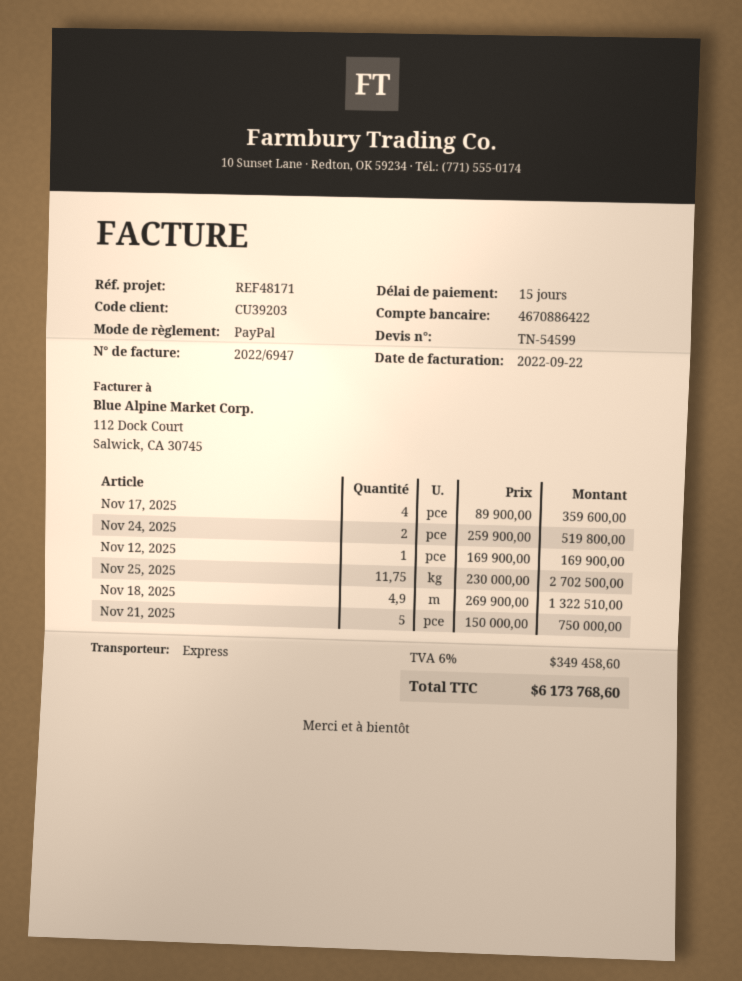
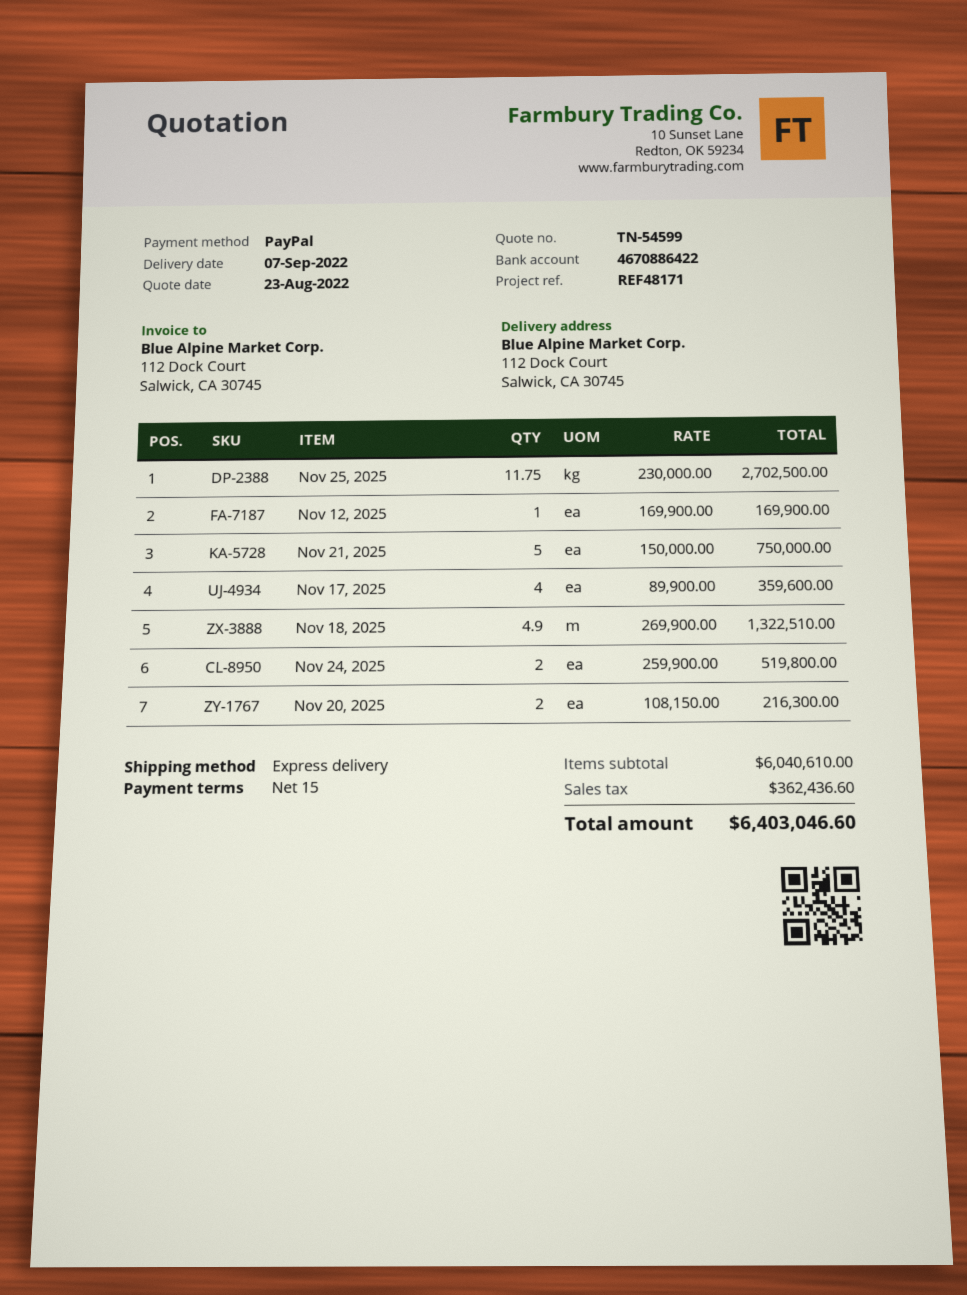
Nov 20, 2025: none -> 2 x 108150.00 = 216300.00
tax: 349458.60 -> 362436.60
total: 6173768.60 -> 6403046.60

